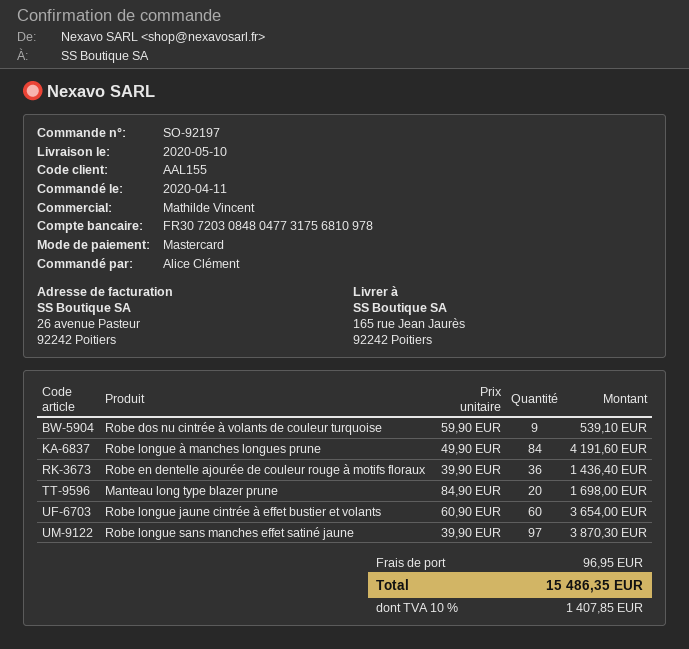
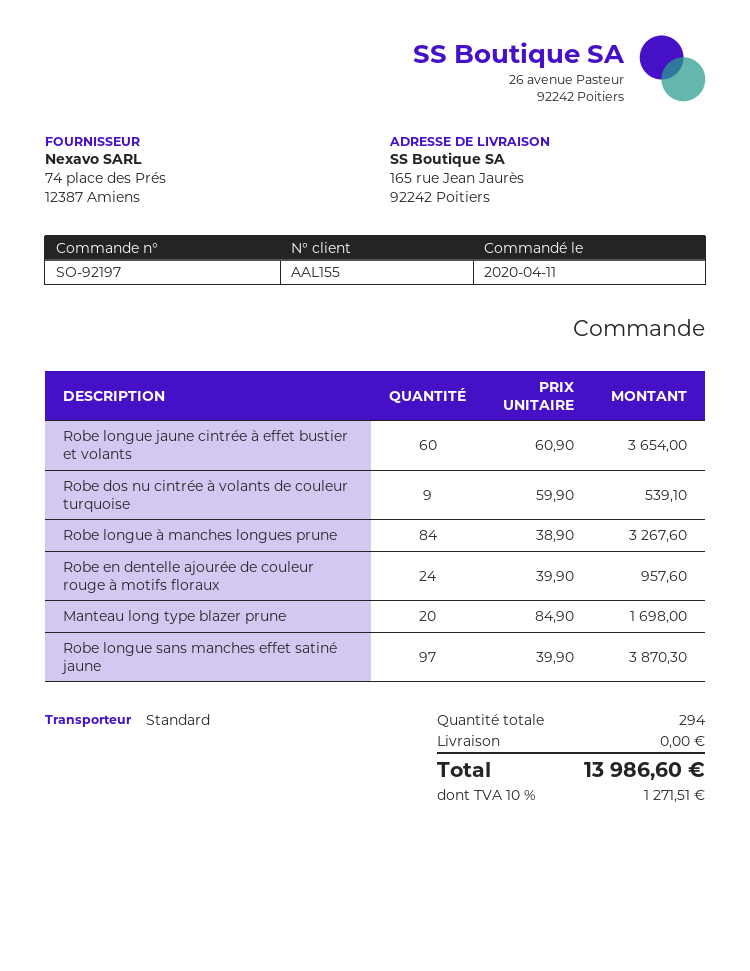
Robe longue à manches longues prune: 84 x 49.90 = 4191.60 -> 84 x 38.90 = 3267.60
Robe en dentelle ajourée de couleur rouge à motifs floraux: 36 x 39.90 = 1436.40 -> 24 x 39.90 = 957.60
shipping: 96.95 -> 0.00
tax: 10% = 1407.85 -> 10% = 1271.51
total: 15486.35 -> 13986.60

